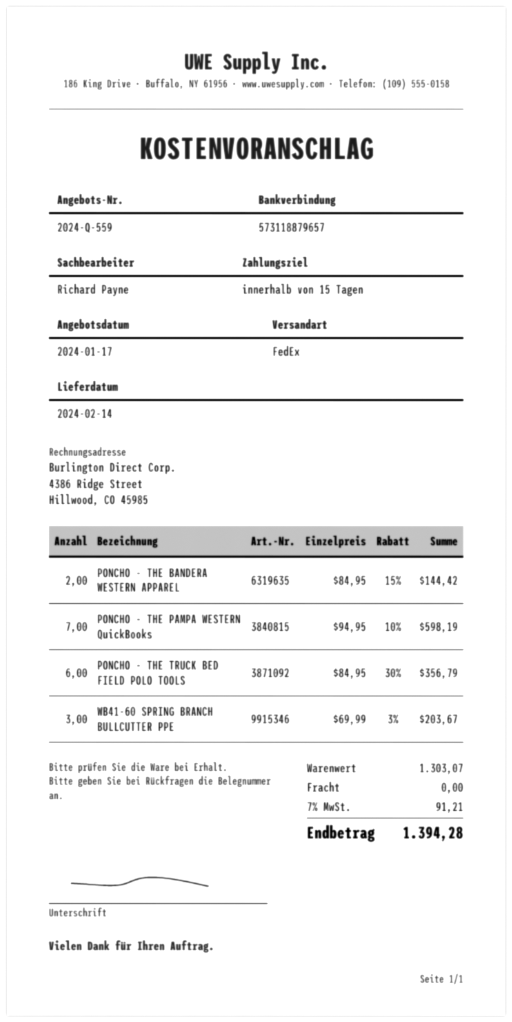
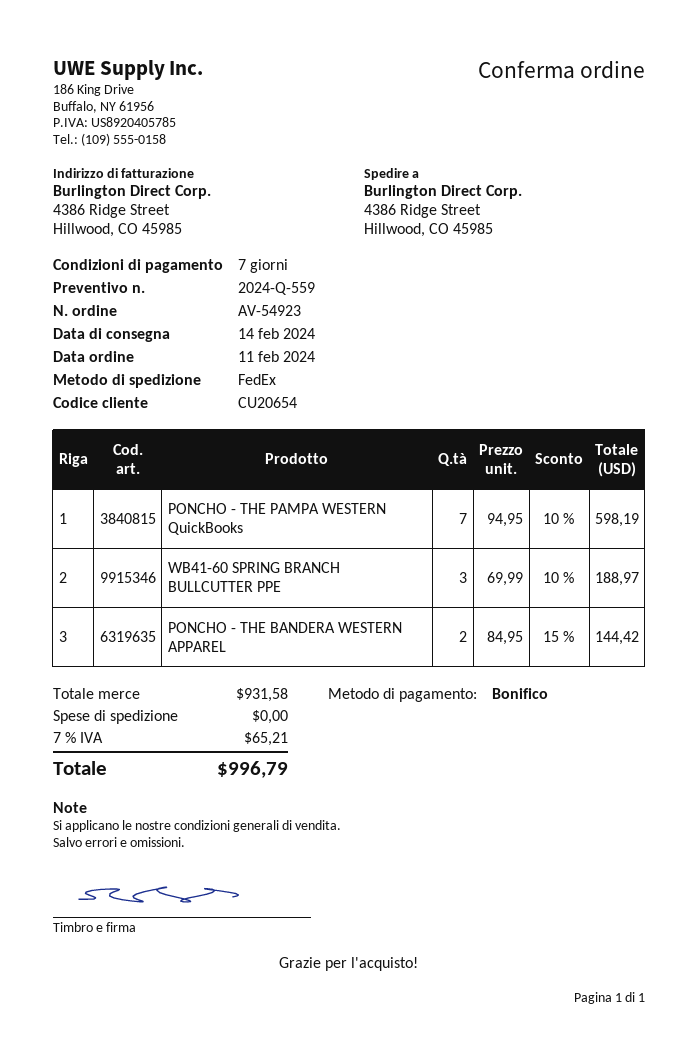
payment terms: 15 days -> 7 days
PONCHO - THE TRUCK BED FIELD POLO TOOLS: 6 x 84.95 - 30% = 356.79 -> none
WB41-60 SPRING BRANCH BULLCUTTER PPE: 3 x 69.99 - 3% = 203.67 -> 3 x 69.99 - 10% = 188.97
subtotal: 1303.07 -> 931.58
tax: 7% = 91.21 -> 7% = 65.21
total: 1394.28 -> 996.79

